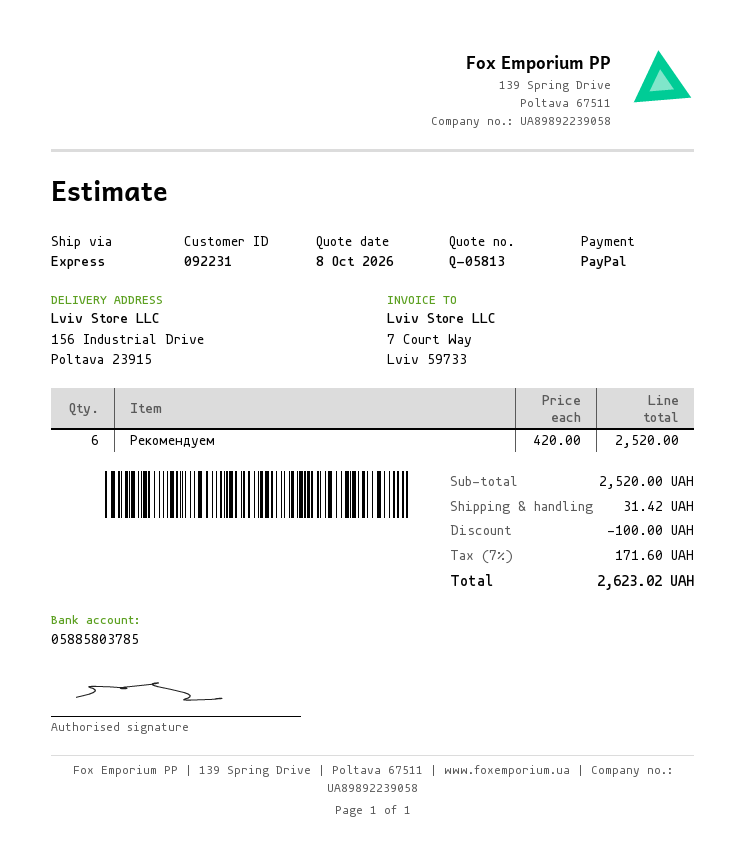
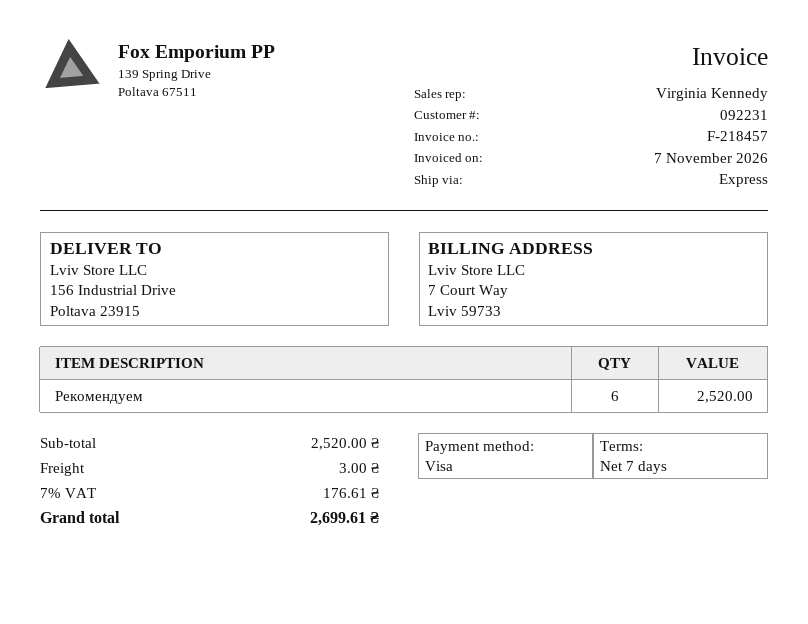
payment method: PayPal -> Visa
discount: 100.00 -> none
shipping: 31.42 -> 3.00
tax: 7% = 171.60 -> 7% = 176.61
total: 2623.02 -> 2699.61

